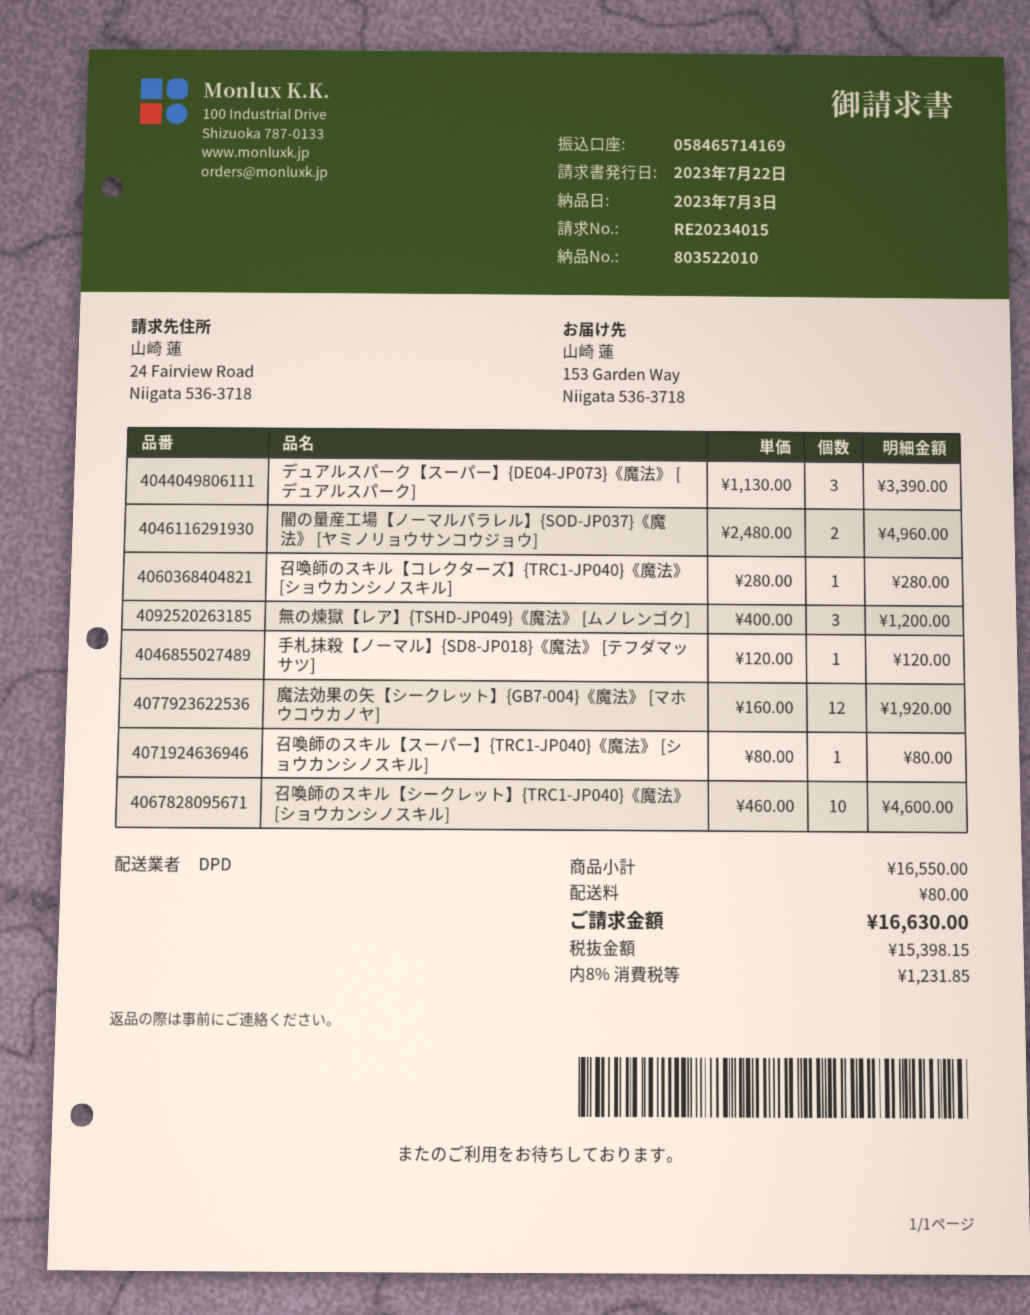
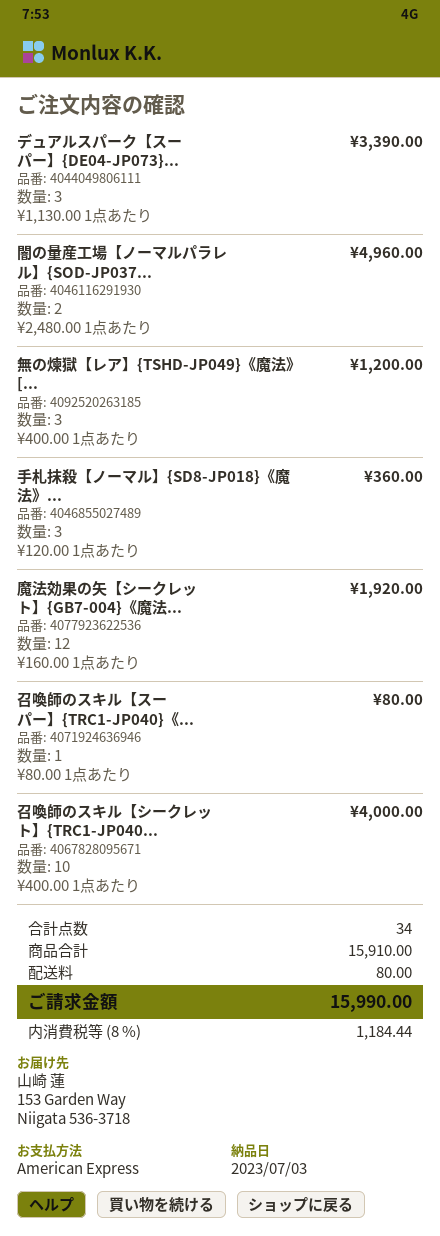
召喚師のスキル【コレクターズ】{TRC1-JP040}《魔法》 [ショウカンシノスキル]: 1 x 280.00 = 280.00 -> none
手札抹殺【ノーマル】{SD8-JP018}《魔法》 [テフダマッサツ]: 1 x 120.00 = 120.00 -> 3 x 120.00 = 360.00
召喚師のスキル【シークレット】{TRC1-JP040}《魔法》 [ショウカンシノスキル]: 10 x 460.00 = 4600.00 -> 10 x 400.00 = 4000.00
subtotal: 16550.00 -> 15910.00
tax: 8% = 1231.85 -> 8% = 1184.44
total: 16630.00 -> 15990.00

